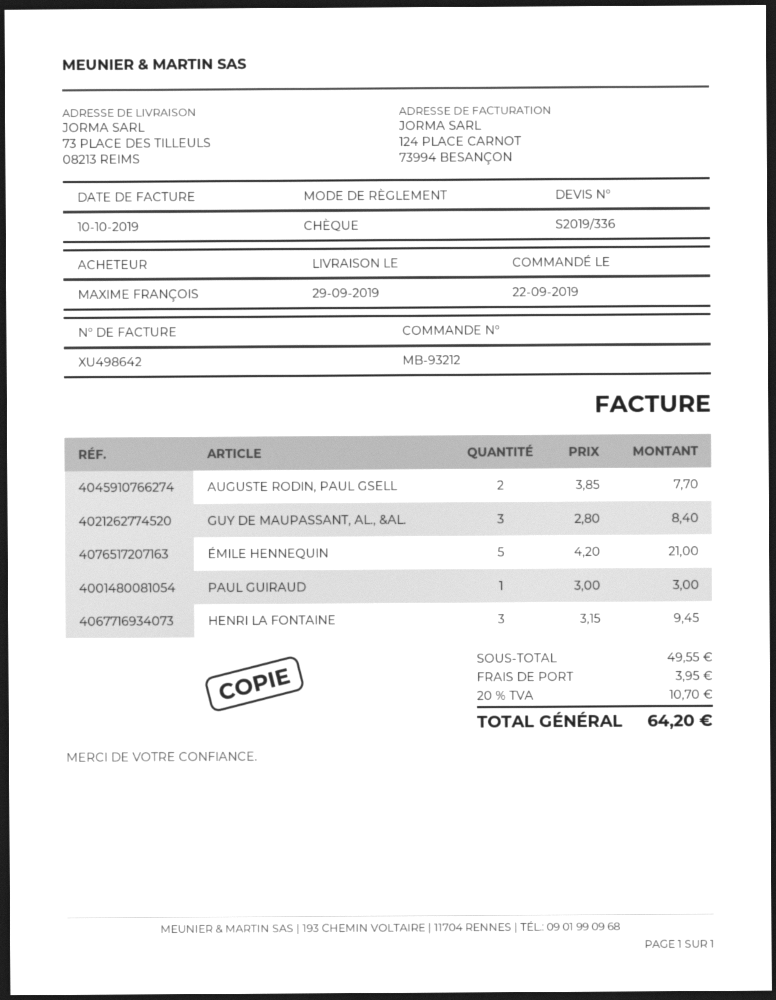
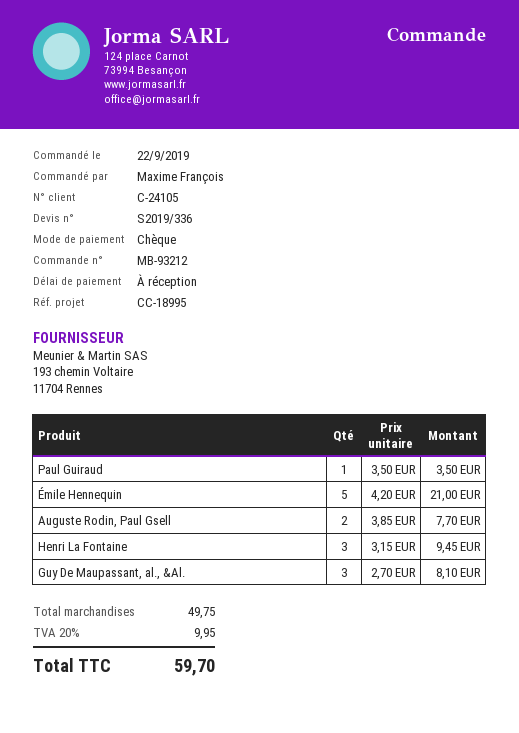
GUY DE MAUPASSANT, AL., &AL.: 3 x 2.80 = 8.40 -> 3 x 2.70 = 8.10
PAUL GUIRAUD: 1 x 3.00 = 3.00 -> 1 x 3.50 = 3.50
subtotal: 49.55 -> 49.75
shipping: 3.95 -> none
tax: 20% = 10.70 -> 20% = 9.95
total: 64.20 -> 59.70

